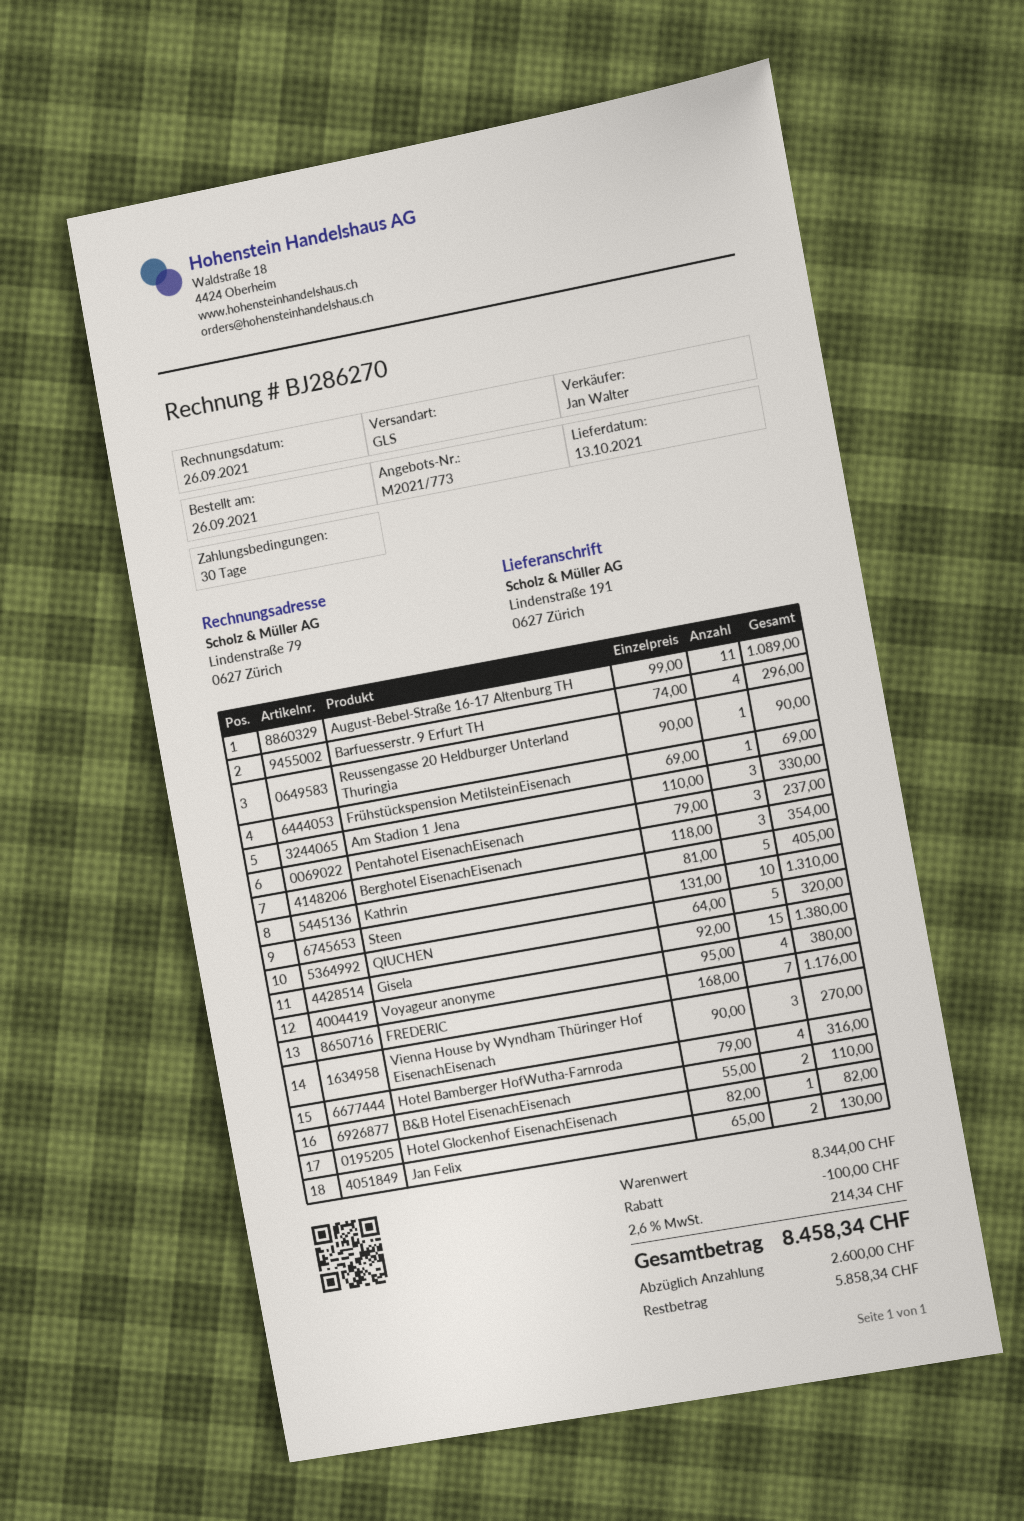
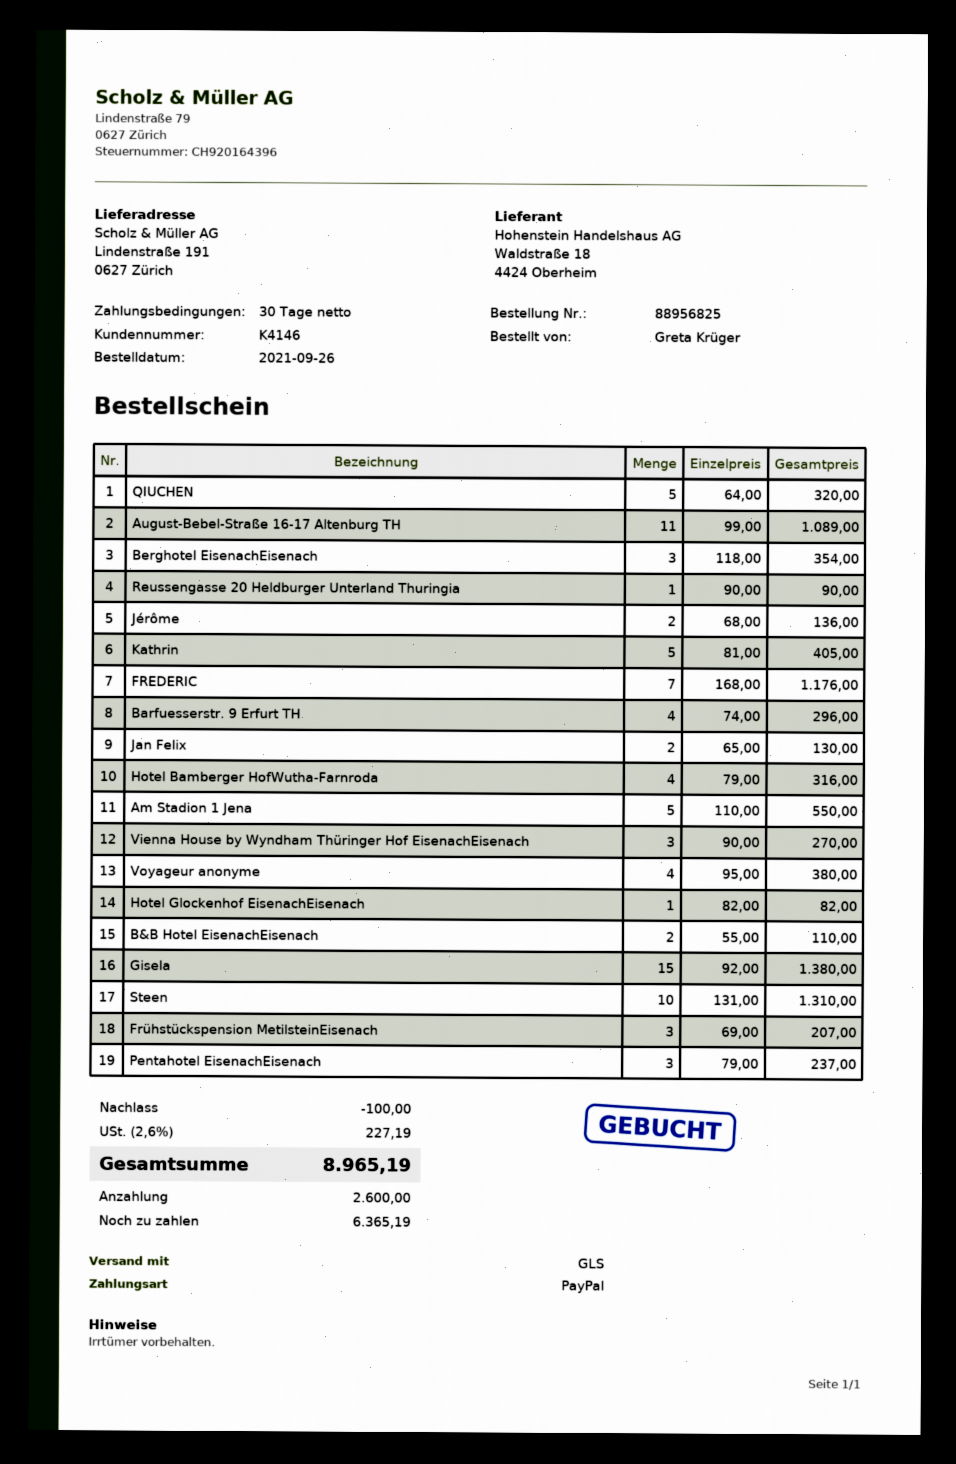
Frühstückspension MetilsteinEisenach: 1 x 69.00 = 69.00 -> 3 x 69.00 = 207.00
Am Stadion 1 Jena: 3 x 110.00 = 330.00 -> 5 x 110.00 = 550.00
Jérôme: none -> 2 x 68.00 = 136.00
tax: 2.6% = 214.34 -> 2.6% = 227.19
total: 8458.34 -> 8965.19
balance: 5858.34 -> 6365.19

